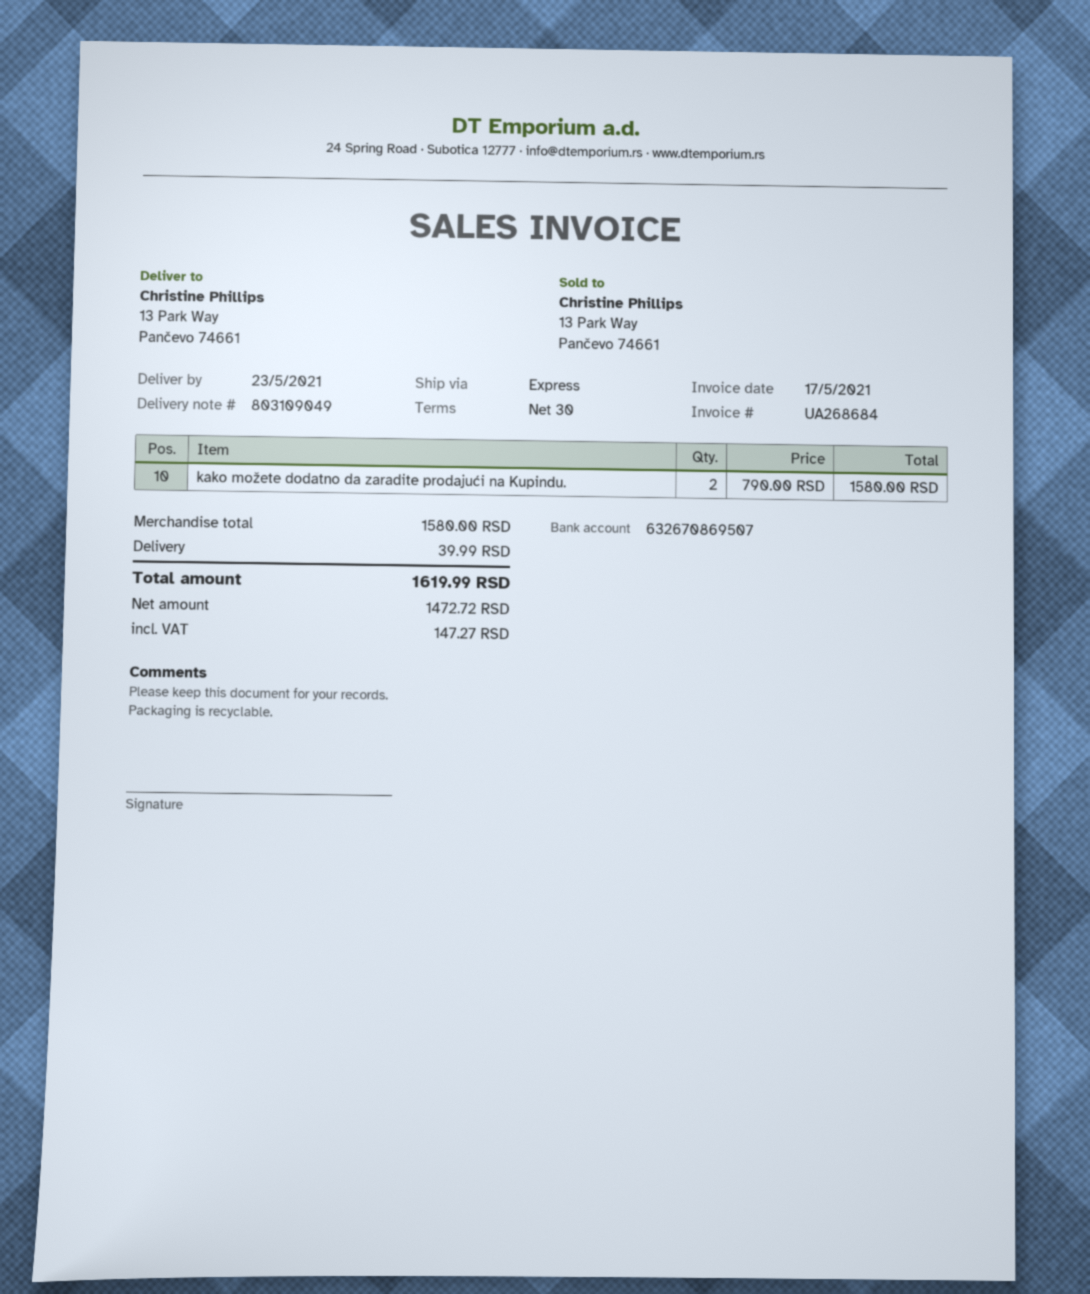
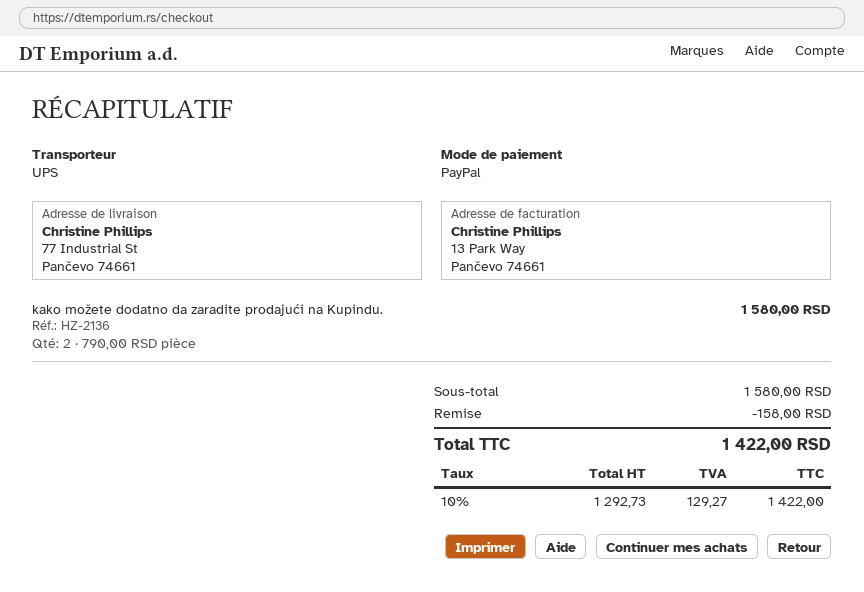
shipping method: express -> UPS
ship to: 13 Park Way, Pančevo 74661 -> 77 Industrial St, Pančevo 74661
discount: none -> 158.00
shipping: 39.99 -> none
net: 1472.72 -> 1292.73
tax: 147.27 -> 129.27
total: 1619.99 -> 1422.00

